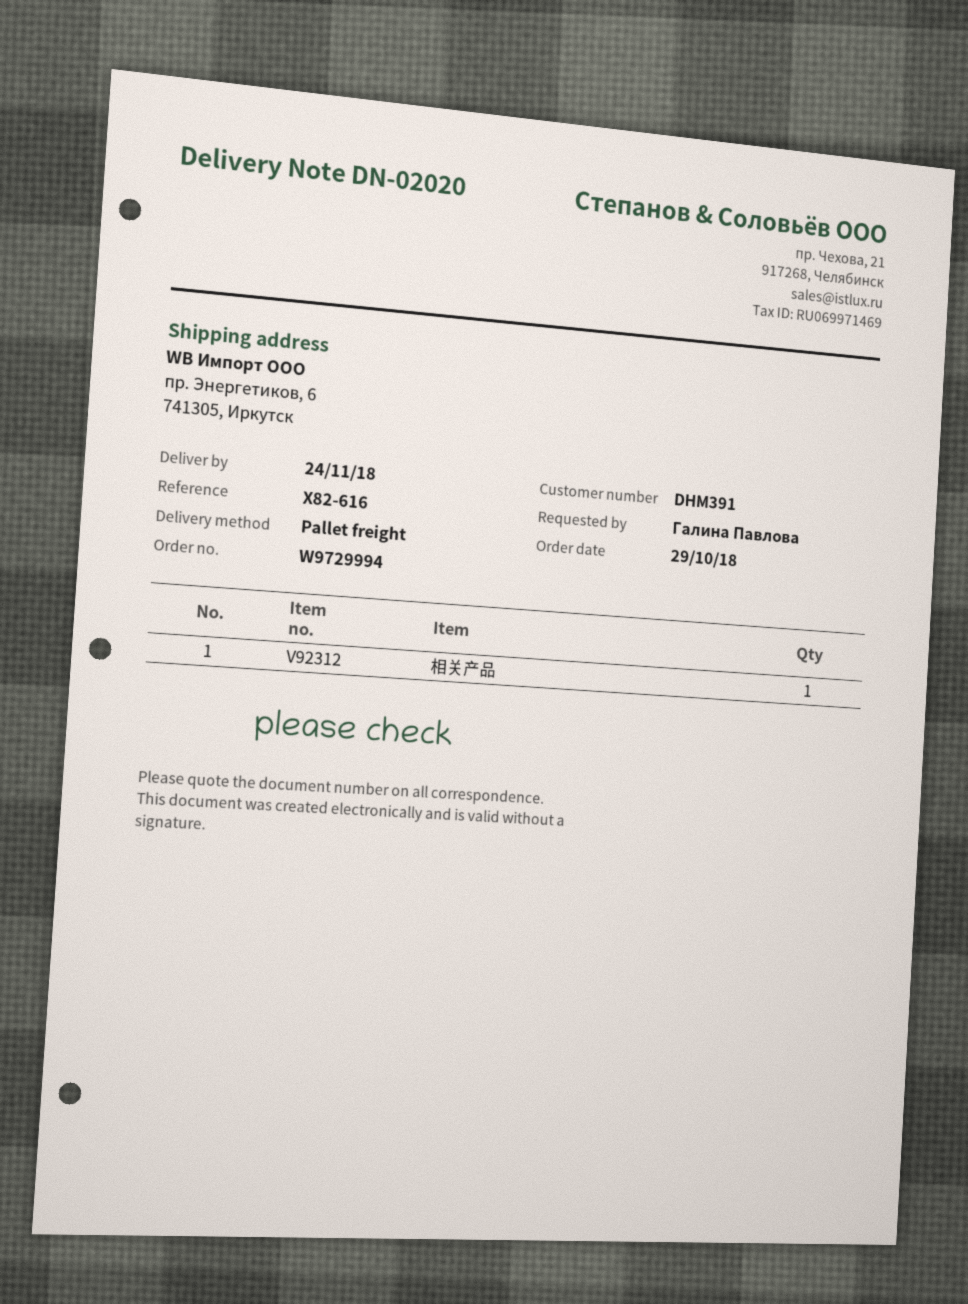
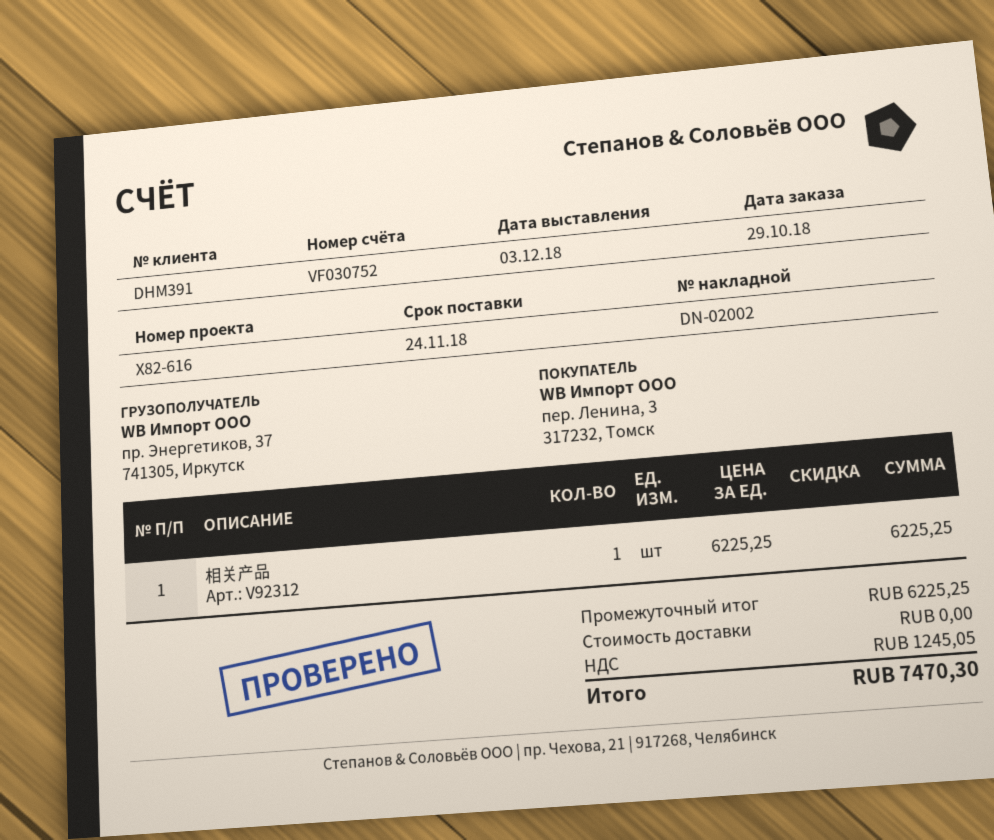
delivery note number: DN-02020 -> DN-02002
ship to: пр. Энергетиков, 6, 741305, Иркутск -> пр. Энергетиков, 37, 741305, Иркутск

